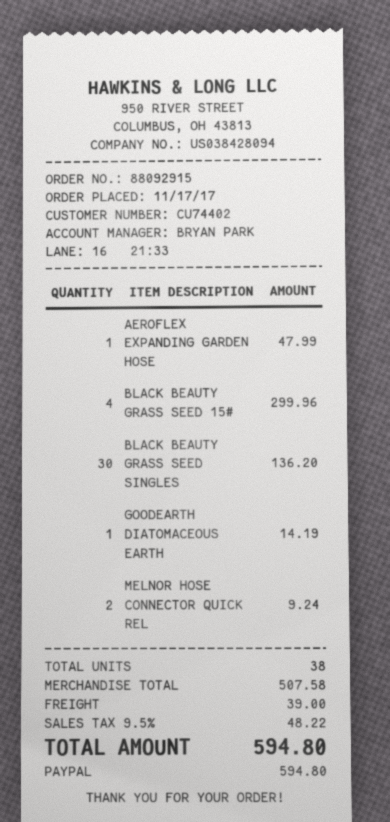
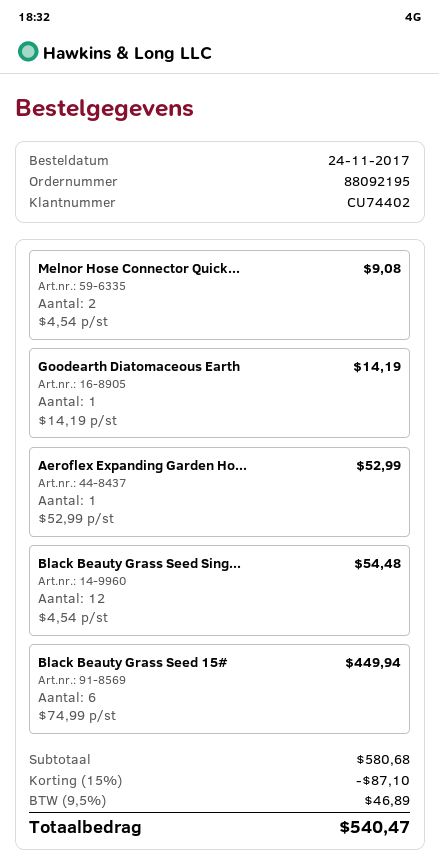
order number: 88092915 -> 88092195
order date: 2017-11-17 -> 2017-11-24
AEROFLEX EXPANDING GARDEN HOSE: 1 for 47.99 -> 1 for 52.99
BLACK BEAUTY GRASS SEED 15#: 4 for 299.96 -> 6 for 449.94
BLACK BEAUTY GRASS SEED SINGLES: 30 for 136.20 -> 12 for 54.48
MELNOR HOSE CONNECTOR QUICK REL: 2 for 9.24 -> 2 for 9.08
subtotal: 507.58 -> 580.68
discount: none -> 15% = 87.10
shipping: 39.00 -> none
tax: 9.5% = 48.22 -> 9.5% = 46.89
total: 594.80 -> 540.47

